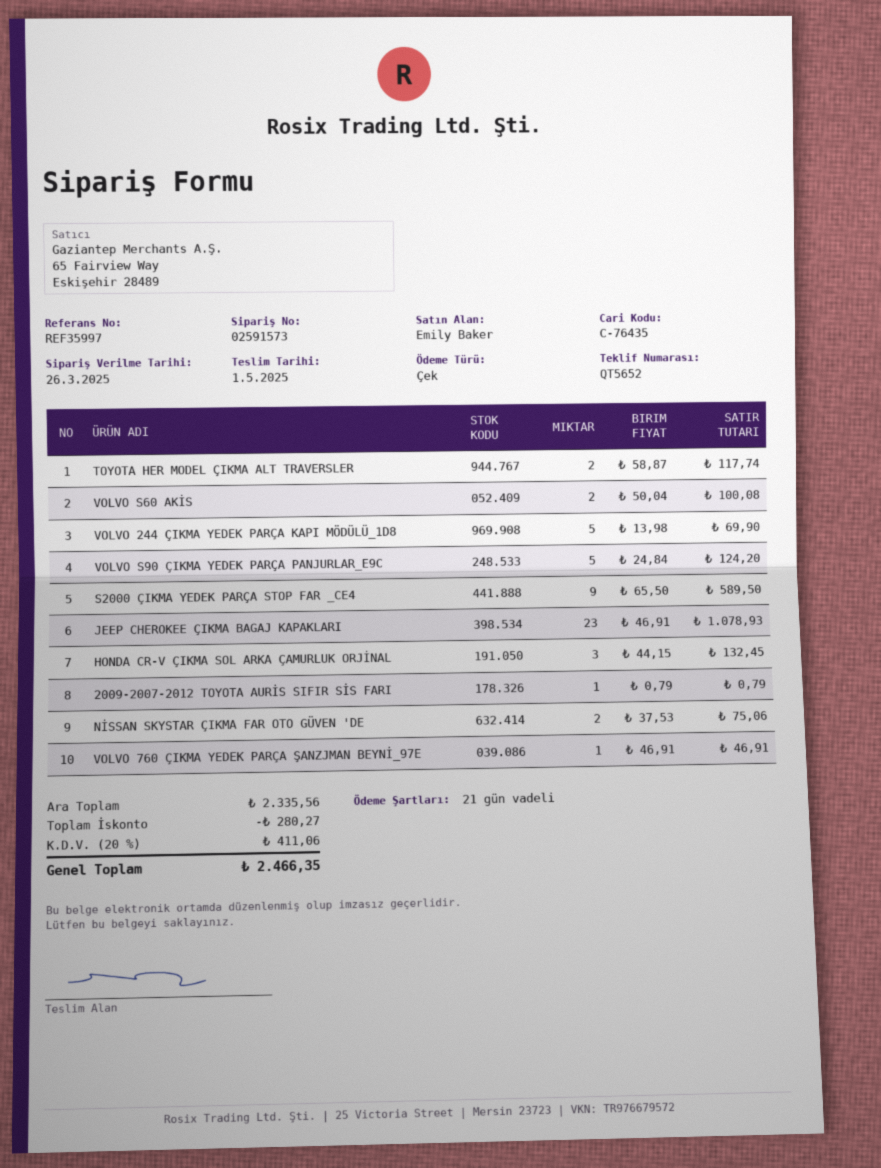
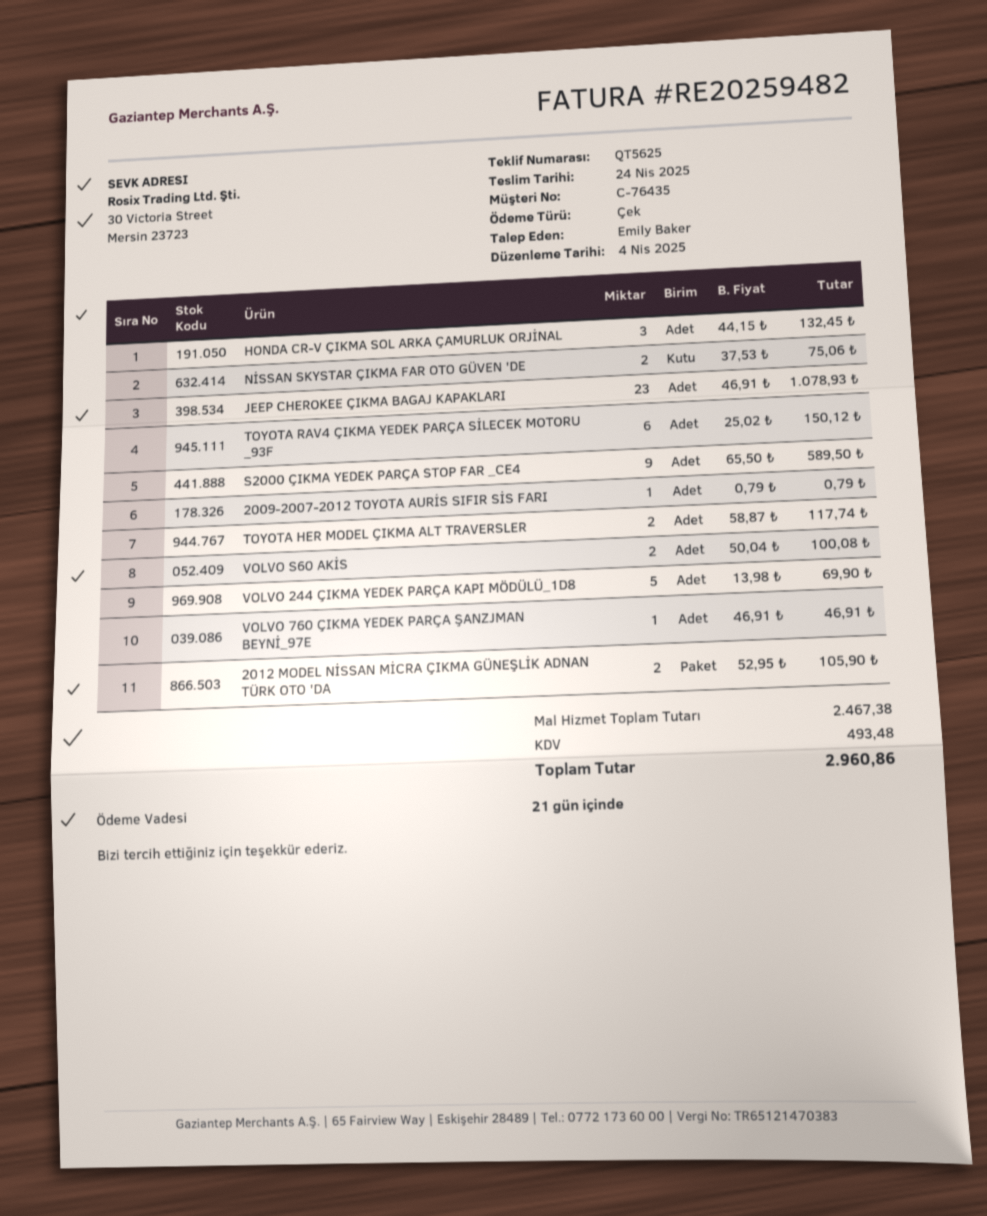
quote number: QT5652 -> QT5625
delivery date: 2025-05-01 -> 2025-04-24
VOLVO S90 ÇIKMA YEDEK PARÇA PANJURLAR_E9C: 5 x 24.84 = 124.20 -> none
TOYOTA RAV4 ÇIKMA YEDEK PARÇA SİLECEK MOTORU _93F: none -> 6 x 25.02 = 150.12
2012 MODEL NİSSAN MİCRA ÇIKMA GÜNEŞLİK ADNAN TÜRK OTO 'DA: none -> 2 x 52.95 = 105.90
subtotal: 2335.56 -> 2467.38
discount: 280.27 -> none
tax: 411.06 -> 493.48
total: 2466.35 -> 2960.86

